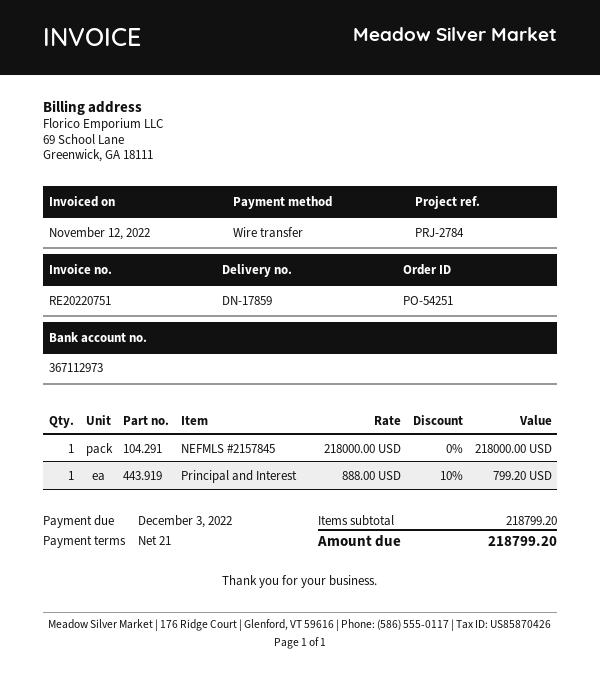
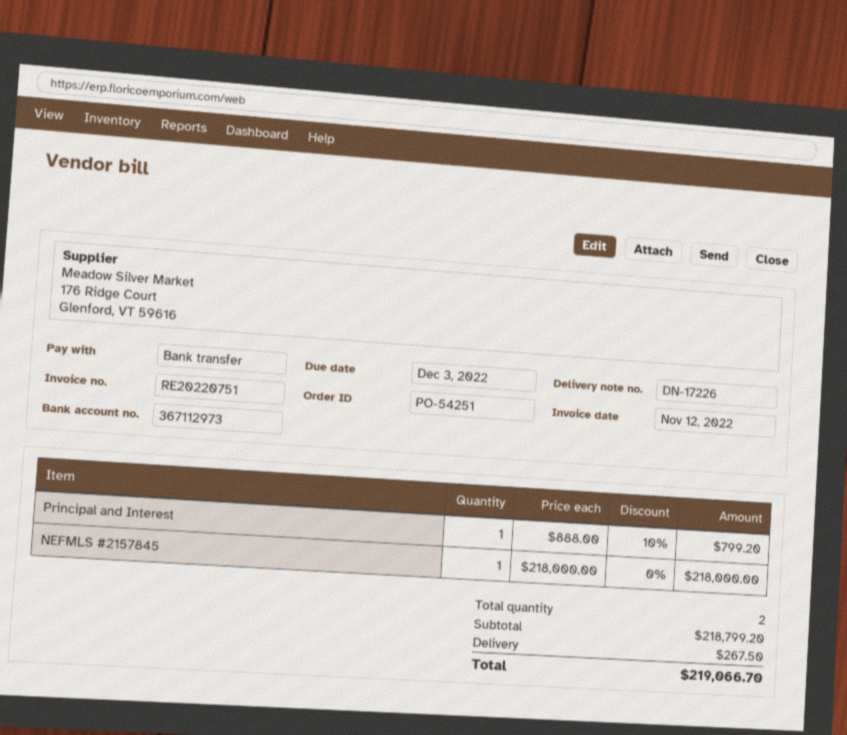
delivery note number: DN-17859 -> DN-17226
shipping: none -> 267.50
total: 218799.20 -> 219066.70

